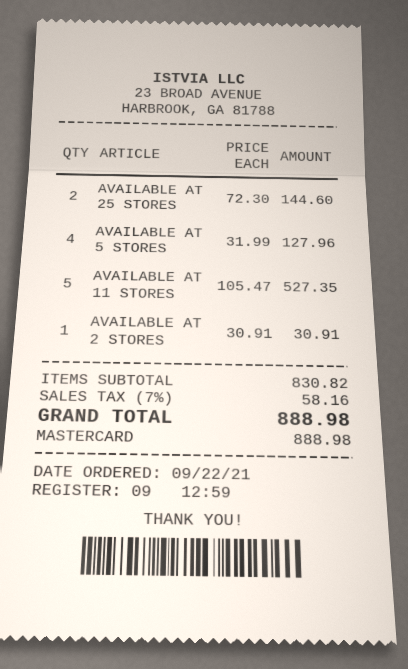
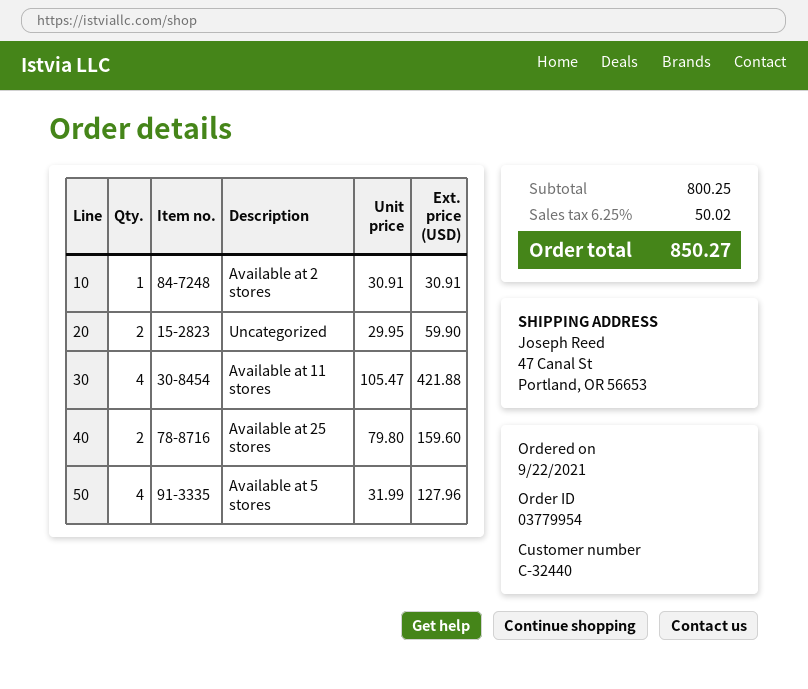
AVAILABLE AT 25 STORES: 2 x 72.30 = 144.60 -> 2 x 79.80 = 159.60
AVAILABLE AT 11 STORES: 5 x 105.47 = 527.35 -> 4 x 105.47 = 421.88
Uncategorized: none -> 2 x 29.95 = 59.90
subtotal: 830.82 -> 800.25
tax: 7% = 58.16 -> 6.25% = 50.02
total: 888.98 -> 850.27

